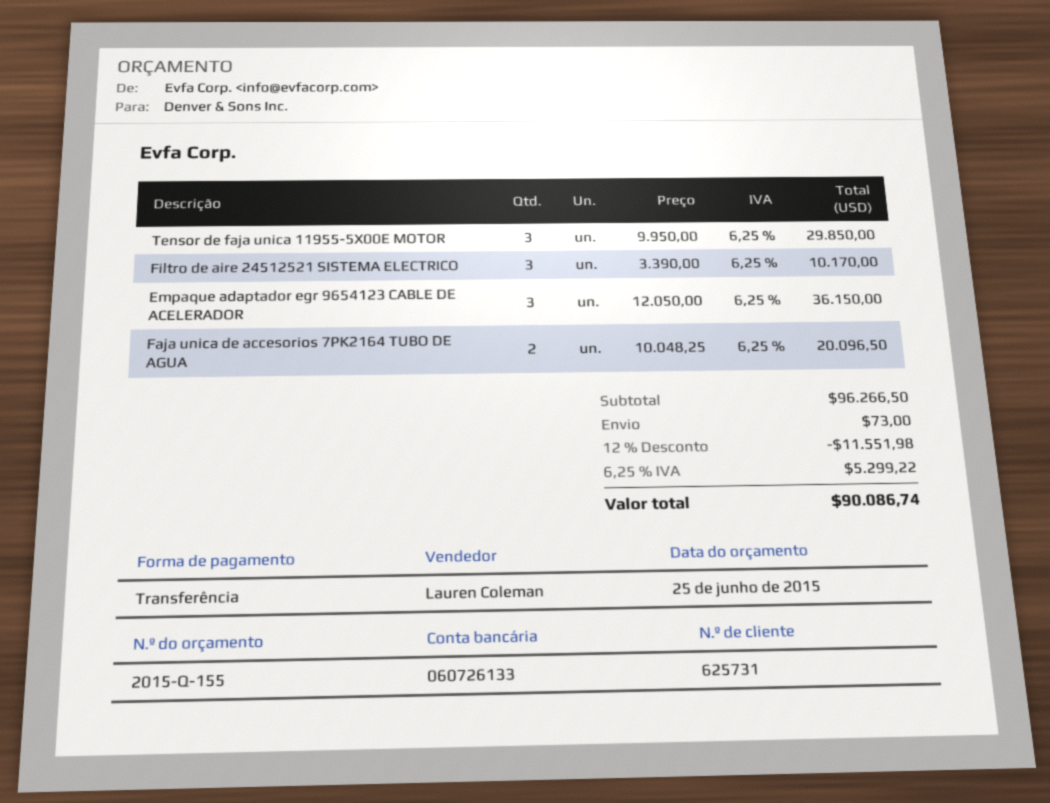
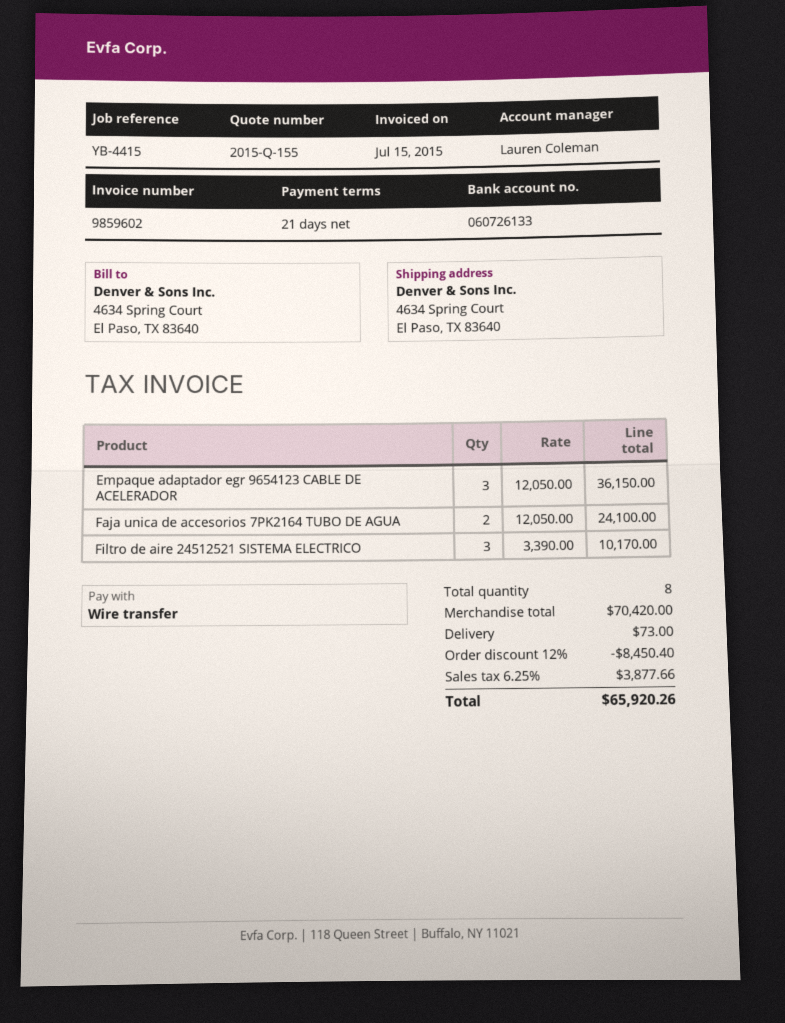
Tensor de faja unica 11955-5X00E MOTOR: 3 x 9950.00 = 29850.00 -> none
Faja unica de accesorios 7PK2164 TUBO DE AGUA: 2 x 10048.25 = 20096.50 -> 2 x 12050.00 = 24100.00
subtotal: 96266.50 -> 70420.00
discount: 12% = 11551.98 -> 12% = 8450.40
tax: 6.25% = 5299.22 -> 6.25% = 3877.66
total: 90086.74 -> 65920.26

